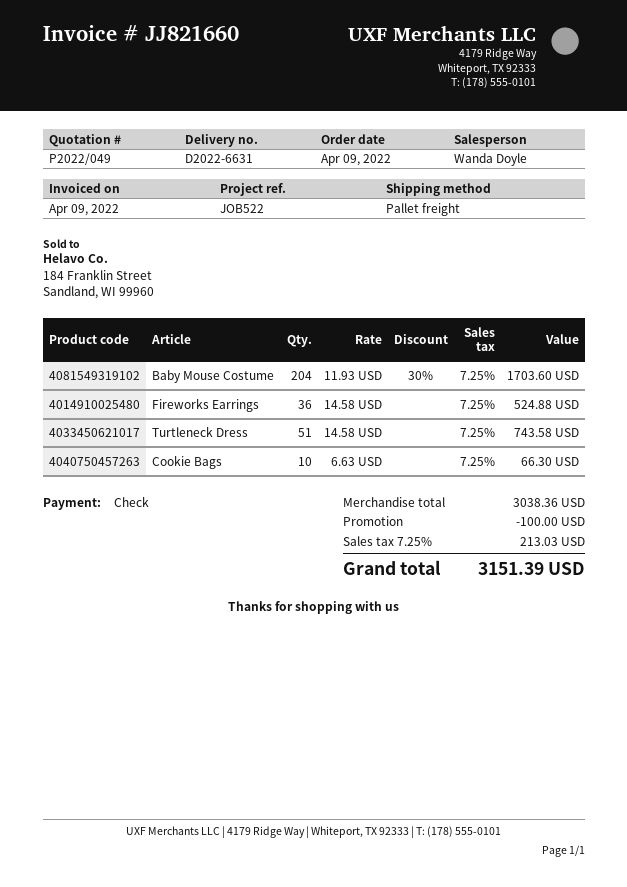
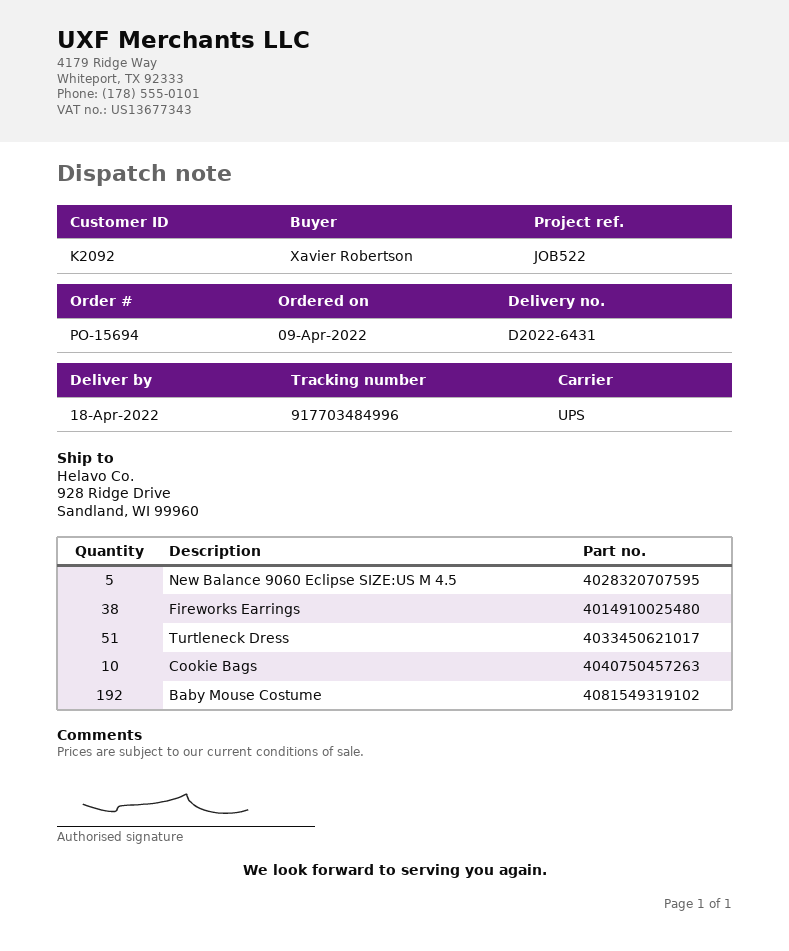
delivery note number: D2022-6631 -> D2022-6431
shipping method: pallet freight -> UPS
Baby Mouse Costume: 204 -> 192
Fireworks Earrings: 36 -> 38
New Balance 9060 Eclipse SIZE:US M 4.5: none -> 5

